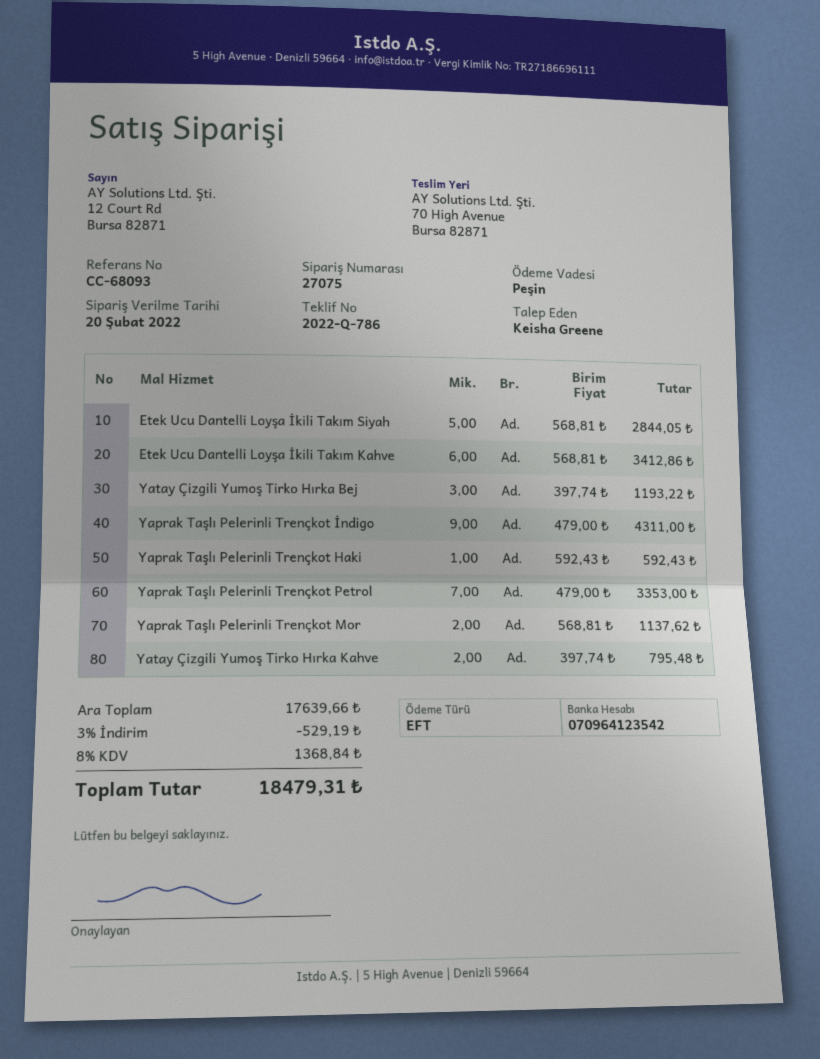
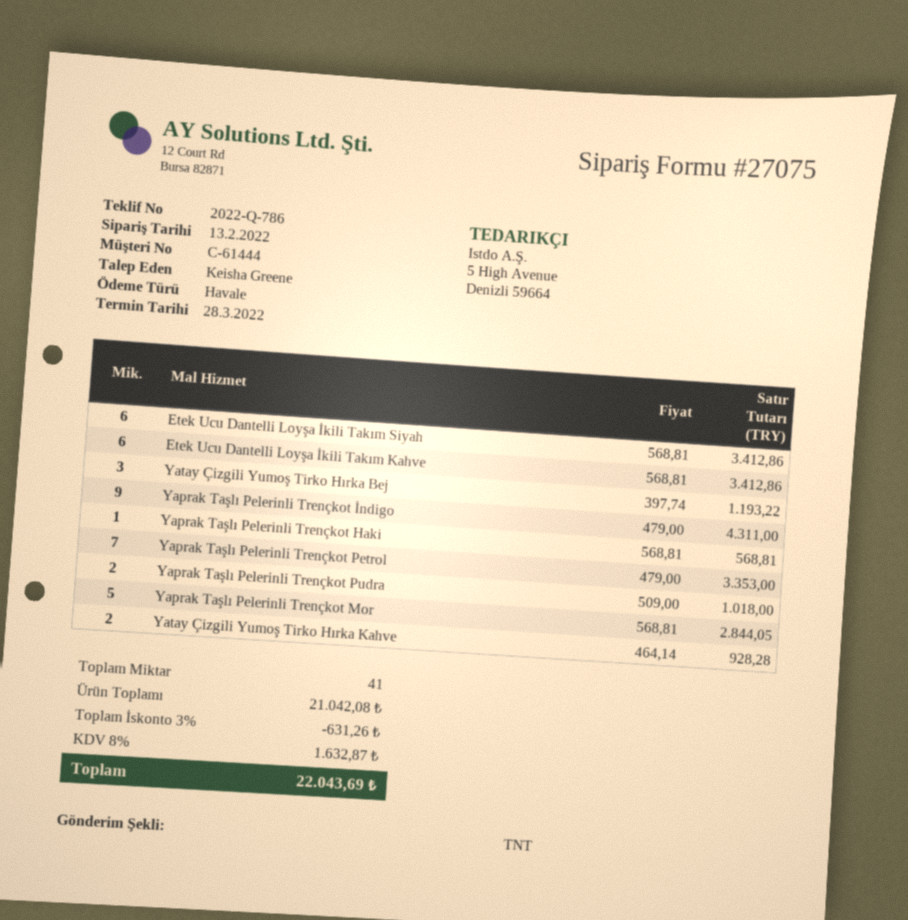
order date: 2022-02-20 -> 2022-02-13
Etek Ucu Dantelli Loyşa İkili Takım Siyah: 5 x 568.81 = 2844.05 -> 6 x 568.81 = 3412.86
Yaprak Taşlı Pelerinli Trençkot Haki: 1 x 592.43 = 592.43 -> 1 x 568.81 = 568.81
Yaprak Taşlı Pelerinli Trençkot Mor: 2 x 568.81 = 1137.62 -> 5 x 568.81 = 2844.05
Yatay Çizgili Yumoş Tirko Hırka Kahve: 2 x 397.74 = 795.48 -> 2 x 464.14 = 928.28
Yaprak Taşlı Pelerinli Trençkot Pudra: none -> 2 x 509.00 = 1018.00
subtotal: 17639.66 -> 21042.08
discount: 3% = 529.19 -> 3% = 631.26
tax: 8% = 1368.84 -> 8% = 1632.87
total: 18479.31 -> 22043.69

